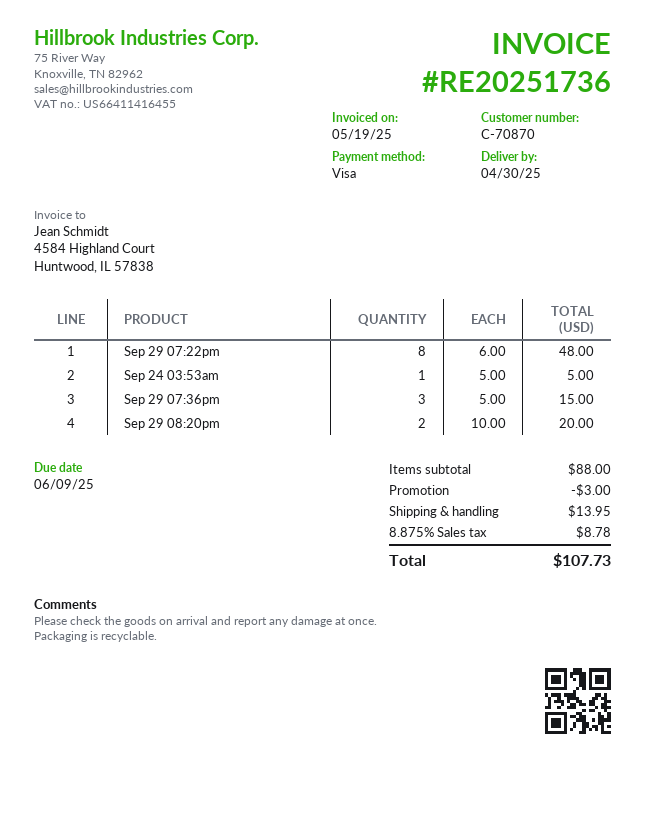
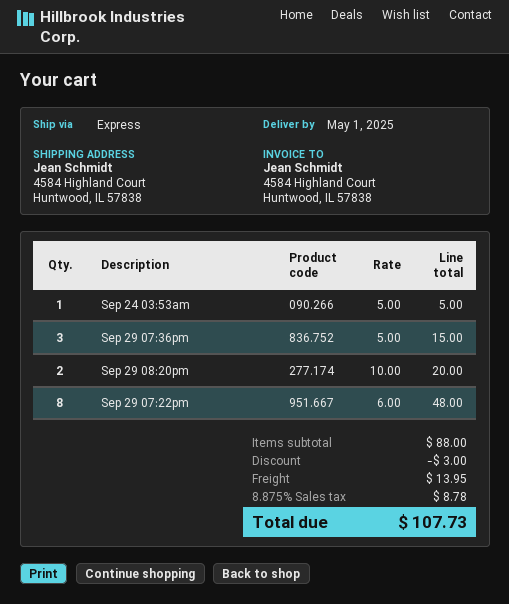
delivery date: 2025-04-30 -> 2025-05-01

